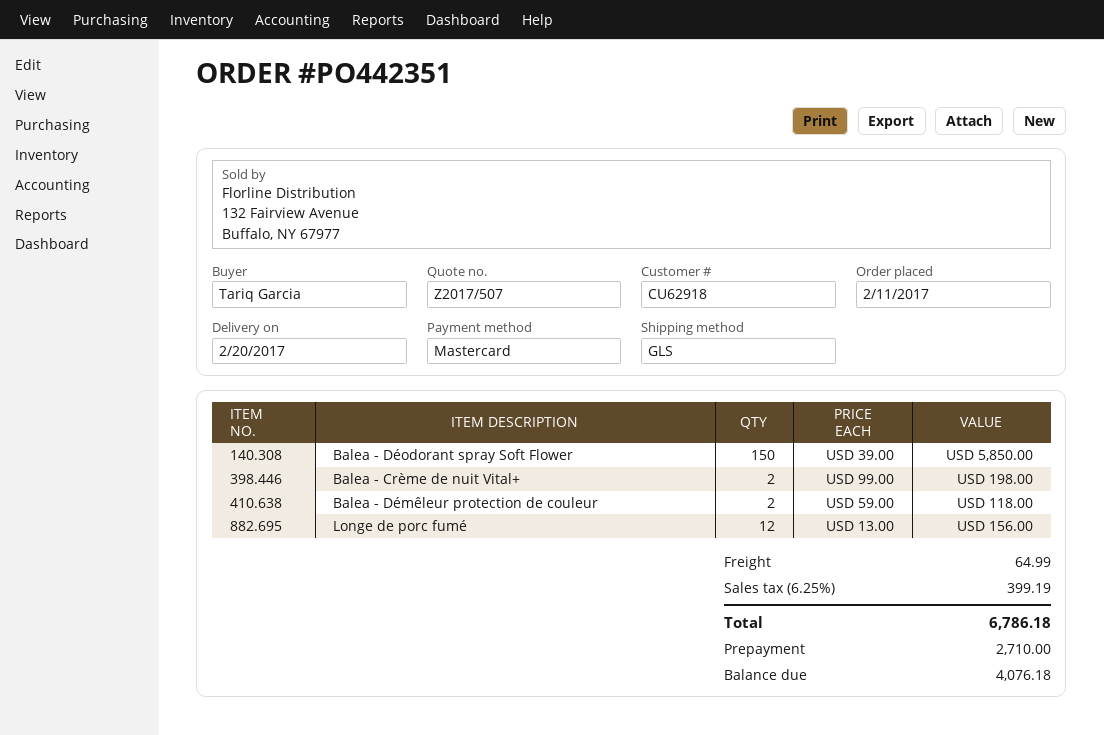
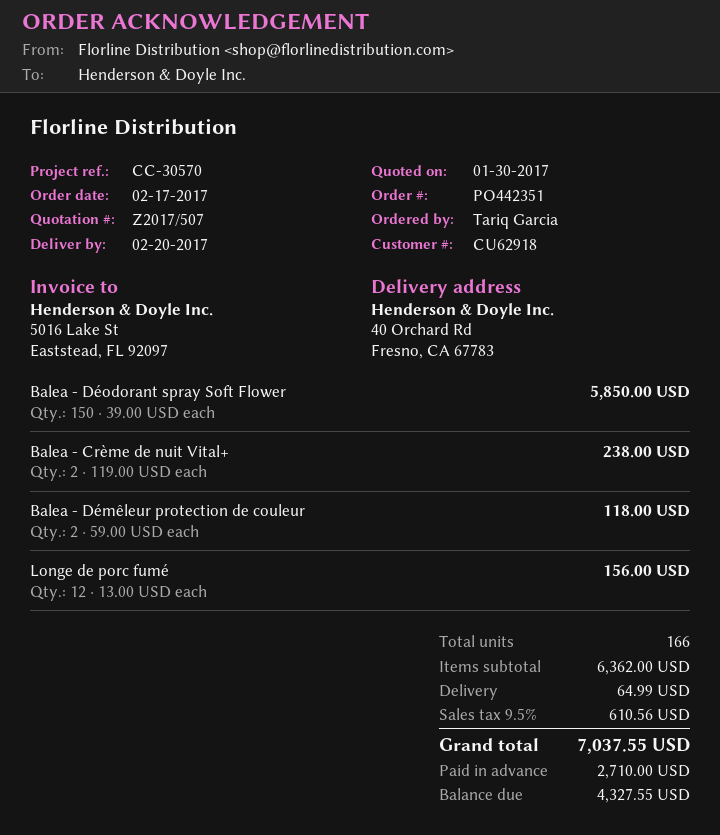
order date: 2017-02-11 -> 2017-02-17
Balea - Crème de nuit Vital+: 2 x 99.00 = 198.00 -> 2 x 119.00 = 238.00
tax: 6.25% = 399.19 -> 9.5% = 610.56
total: 6786.18 -> 7037.55
balance: 4076.18 -> 4327.55

